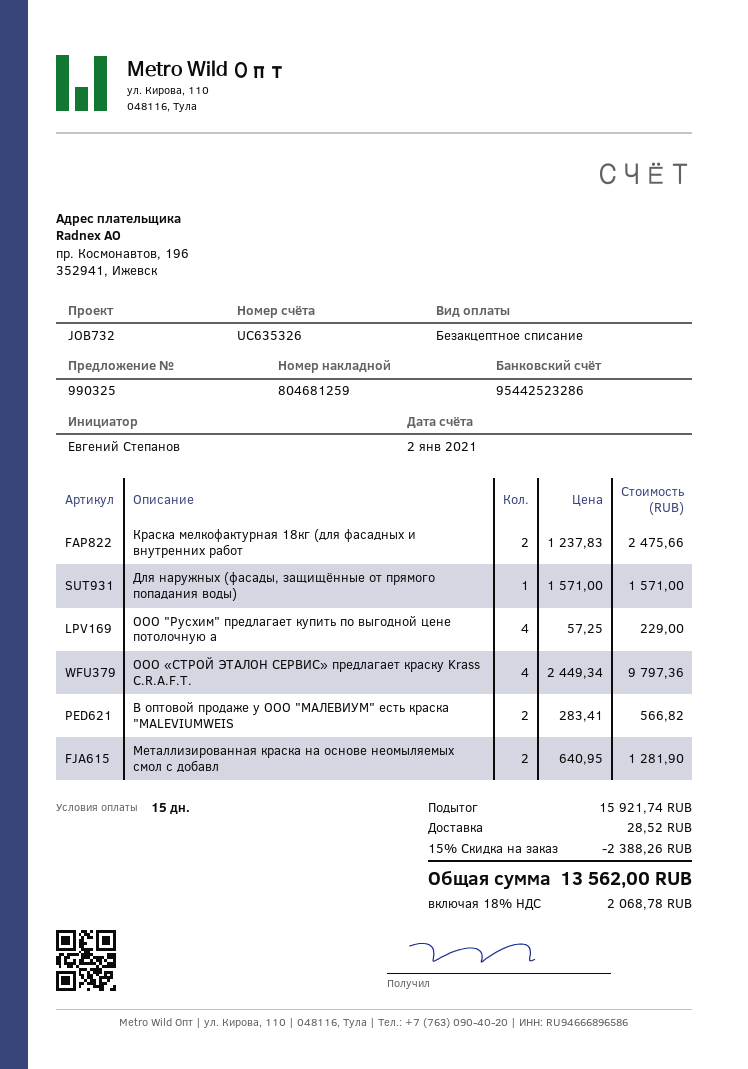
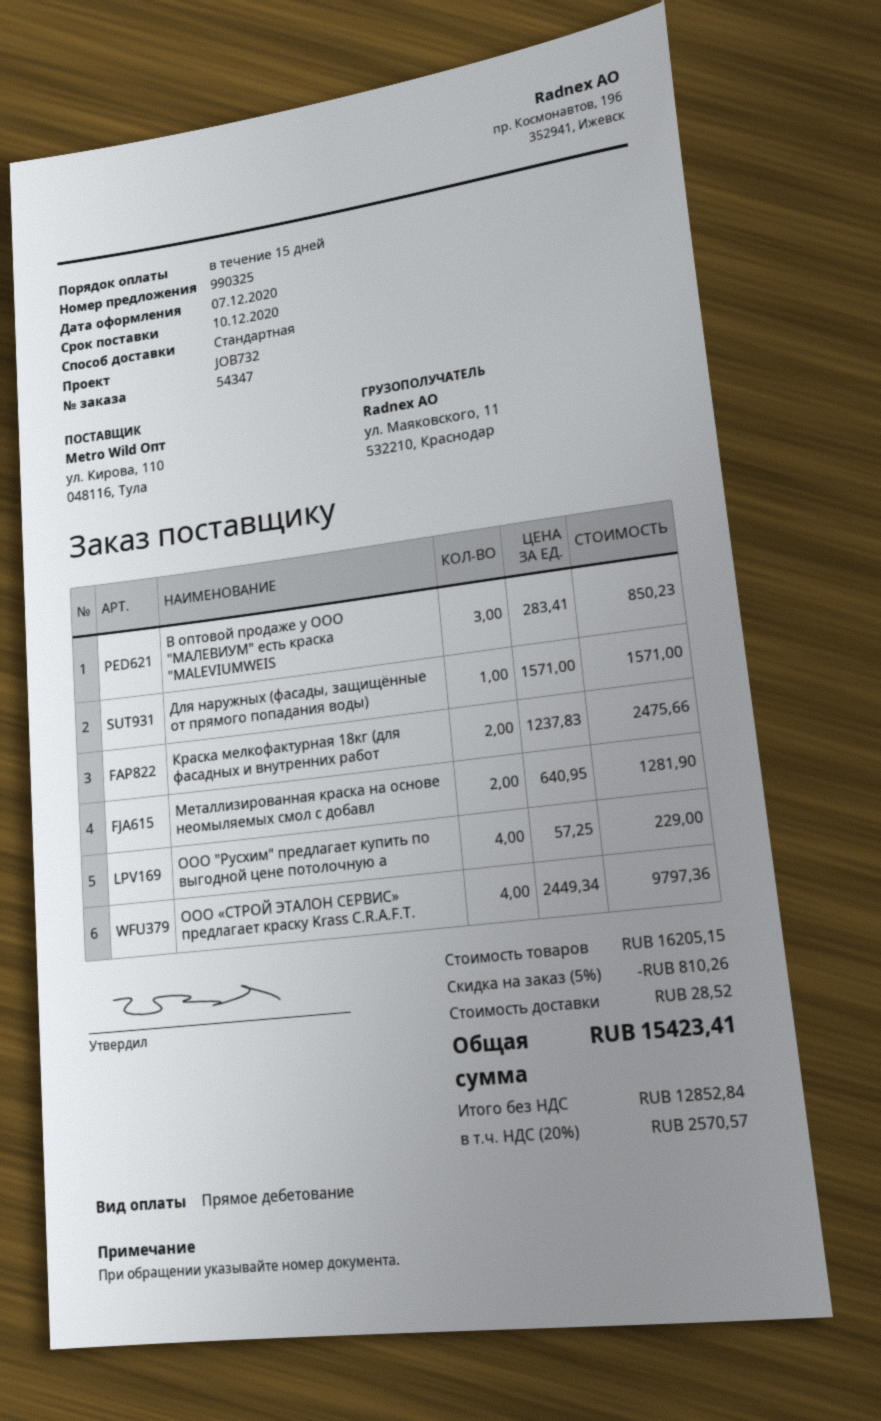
В оптовой продаже у ООО "МАЛЕВИУМ" есть краска "MALEVIUMWEIS: 2 x 283.41 = 566.82 -> 3 x 283.41 = 850.23
subtotal: 15921.74 -> 16205.15
discount: 15% = 2388.26 -> 5% = 810.26
tax: 18% = 2068.78 -> 20% = 2570.57
total: 13562.00 -> 15423.41

